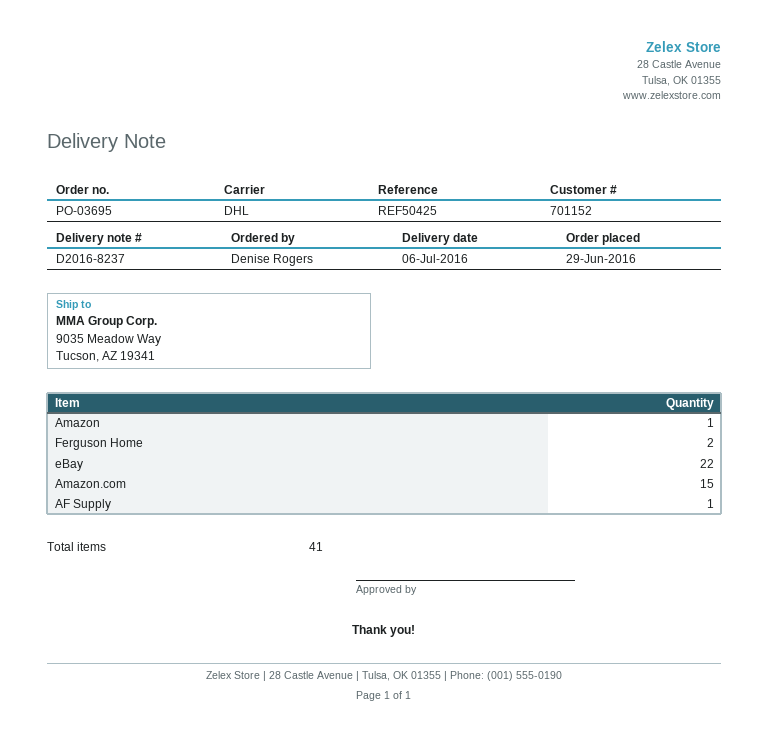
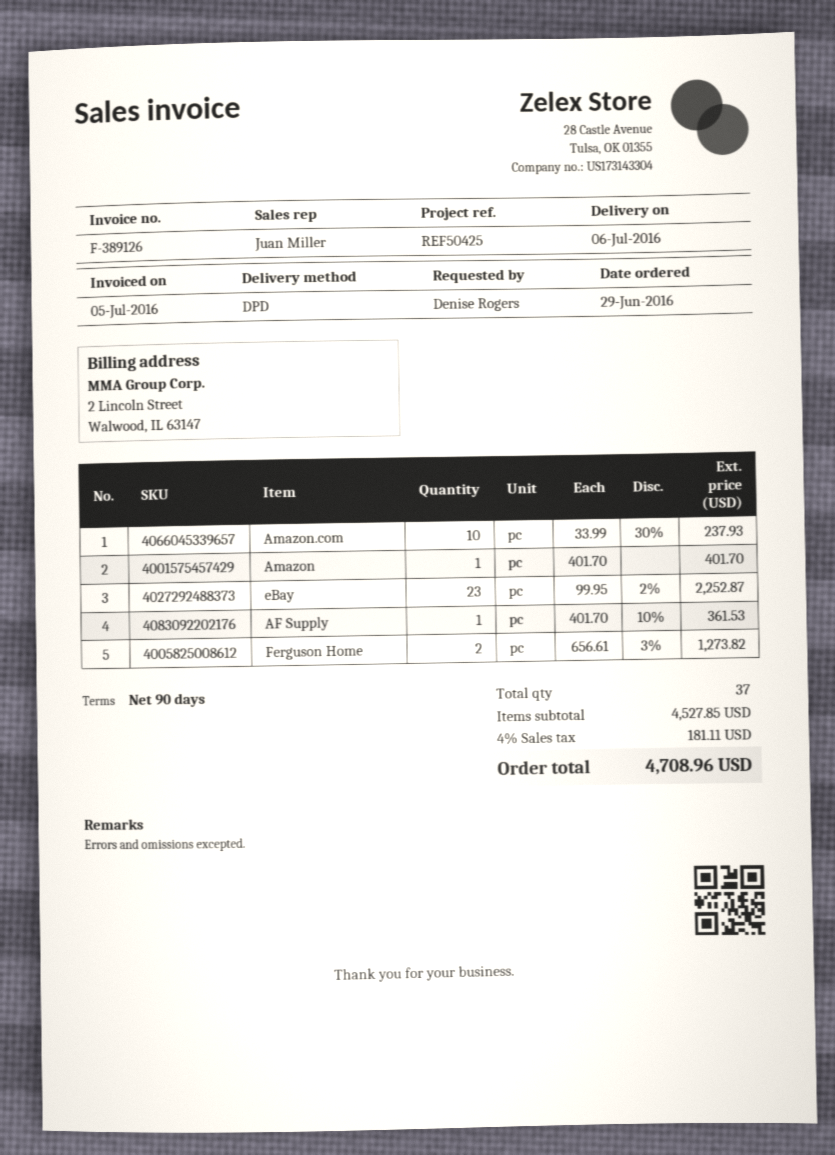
shipping method: DHL -> DPD
eBay: 22 -> 23
Amazon.com: 15 -> 10
total quantity: 41 -> 37

